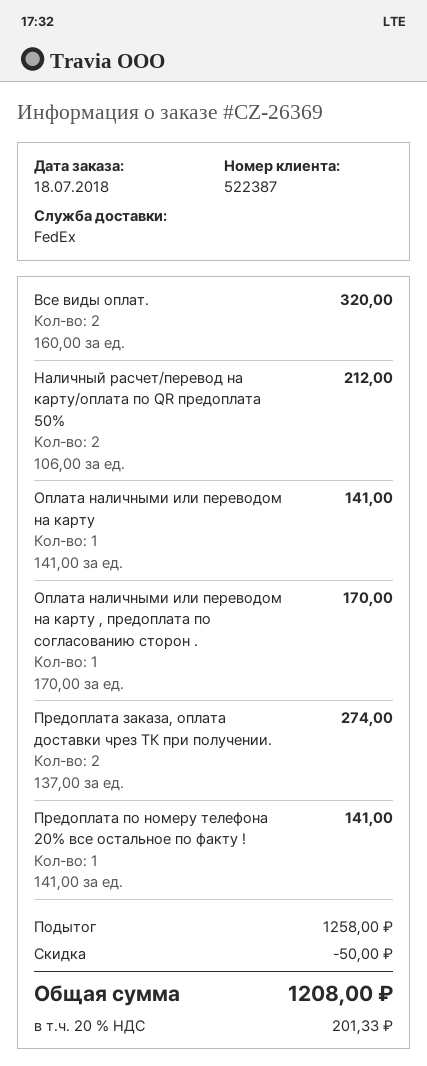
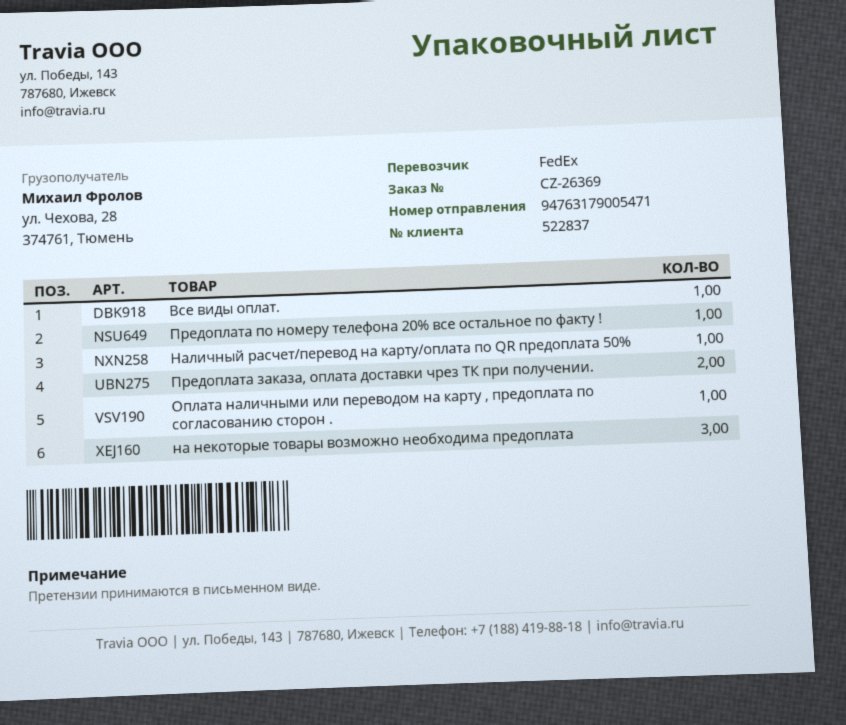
customer number: 522387 -> 522837
Все виды оплат.: 2 -> 1
Наличный расчет/перевод на карту/оплата по QR предоплата 50%: 2 -> 1
Оплата наличными или переводом на карту: 1 -> none
на некоторые товары возможно необходима предоплата: none -> 3

